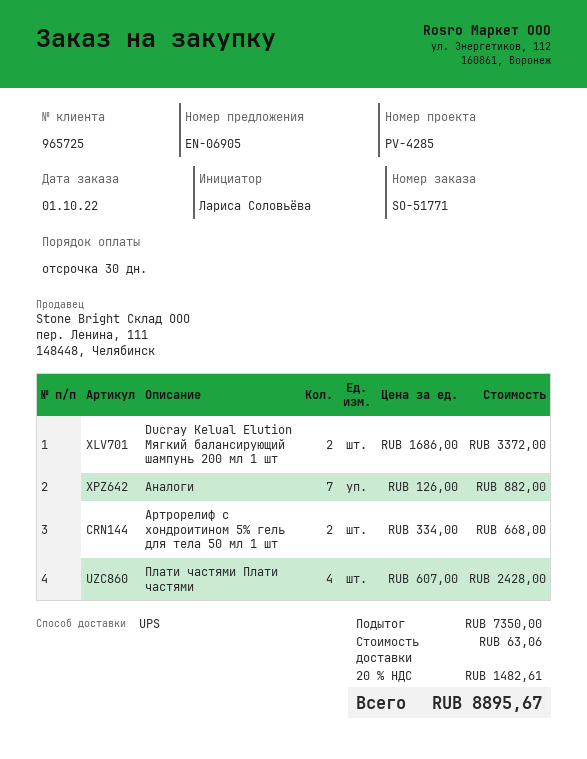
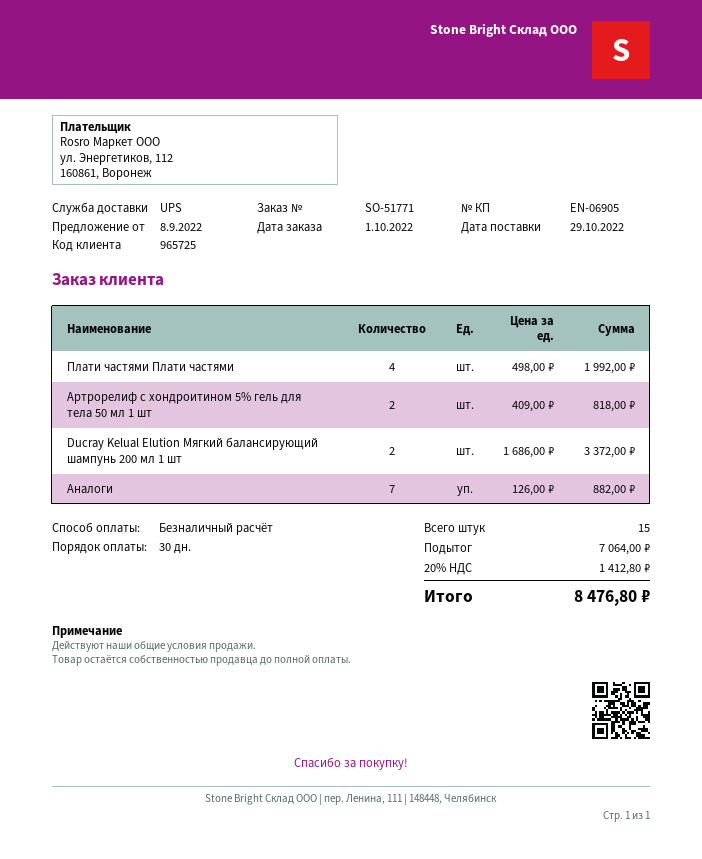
Артрорелиф с хондроитином 5% гель для тела 50 мл 1 шт: 2 x 334.00 = 668.00 -> 2 x 409.00 = 818.00
Плати частями Плати частями: 4 x 607.00 = 2428.00 -> 4 x 498.00 = 1992.00
subtotal: 7350.00 -> 7064.00
shipping: 63.06 -> none
tax: 20% = 1482.61 -> 20% = 1412.80
total: 8895.67 -> 8476.80

